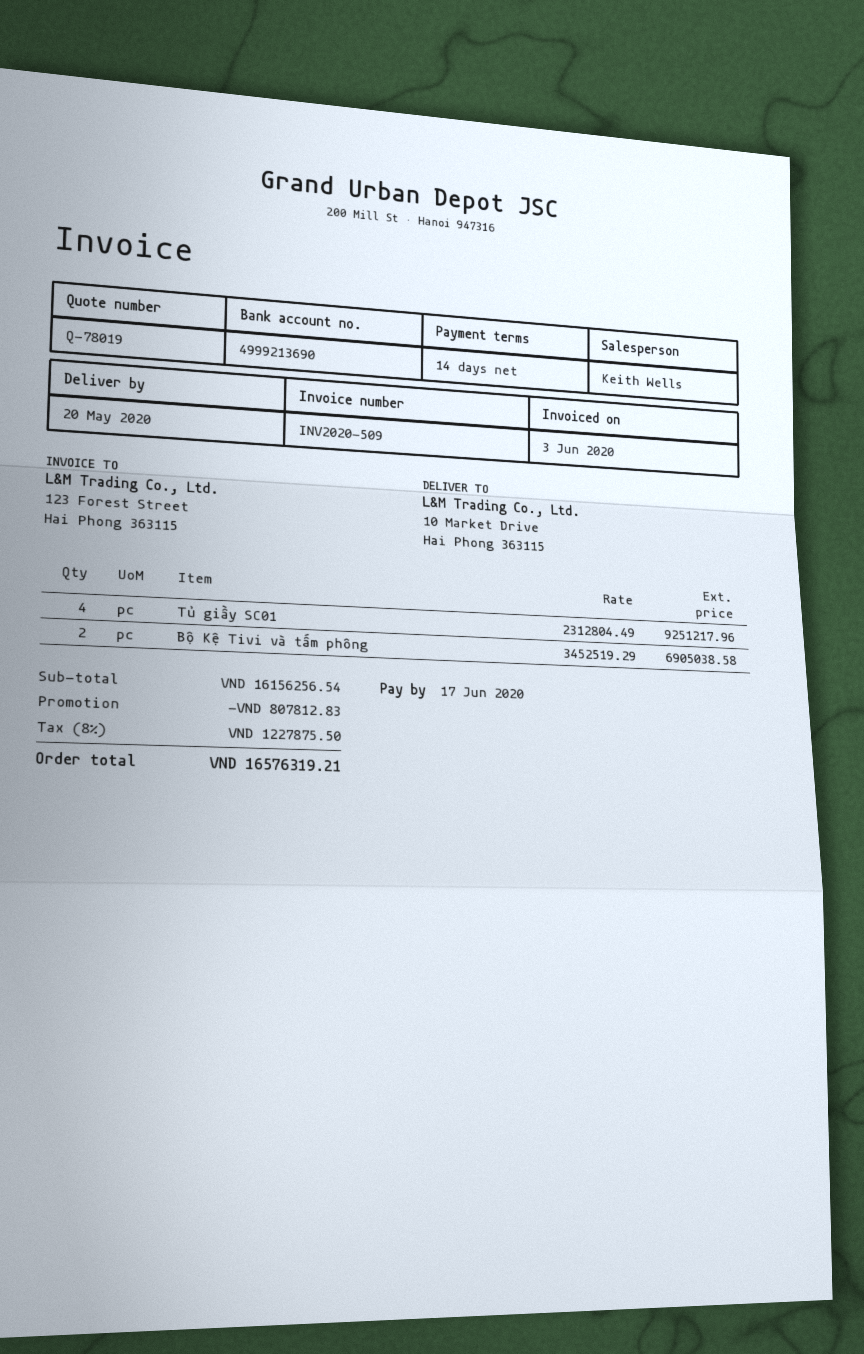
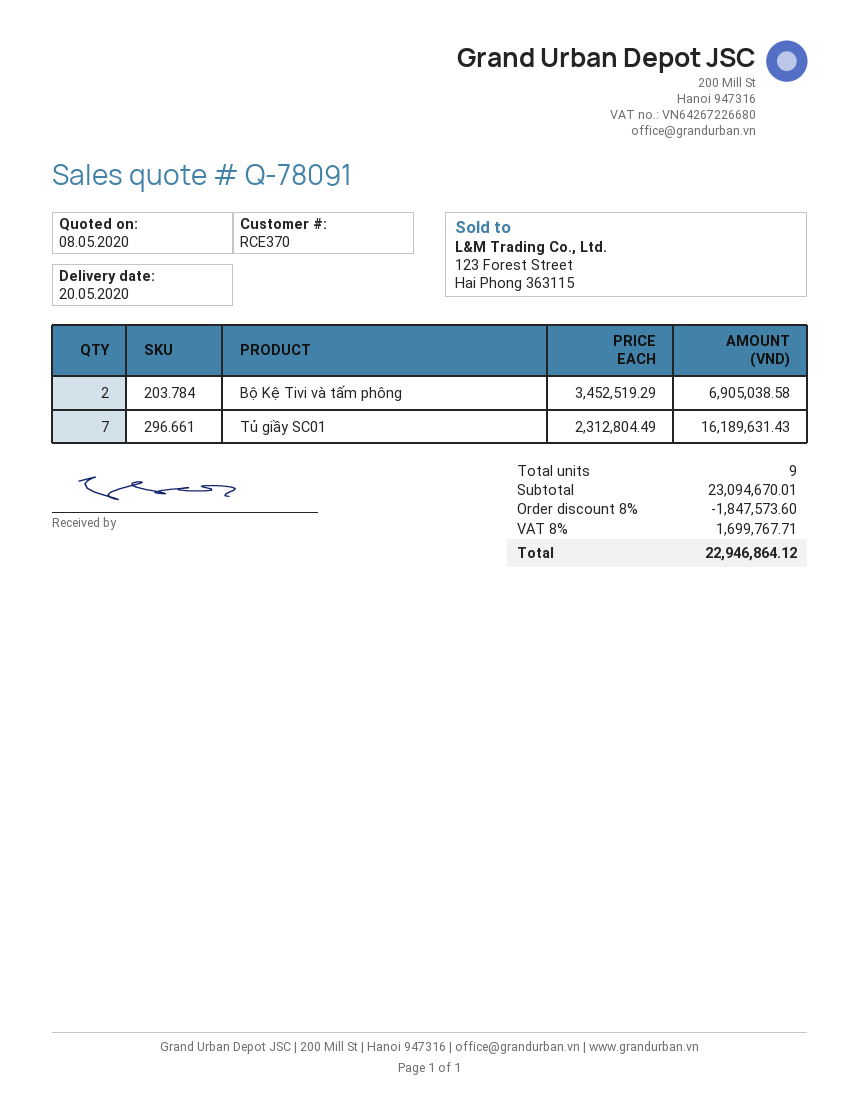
quote number: Q-78019 -> Q-78091
Tủ giầy SC01: 4 x 2312804.49 = 9251217.96 -> 7 x 2312804.49 = 16189631.43
subtotal: 16156256.54 -> 23094670.01
discount: 807812.83 -> 1847573.60
tax: 8% = 1227875.50 -> 8% = 1699767.71
total: 16576319.21 -> 22946864.12

